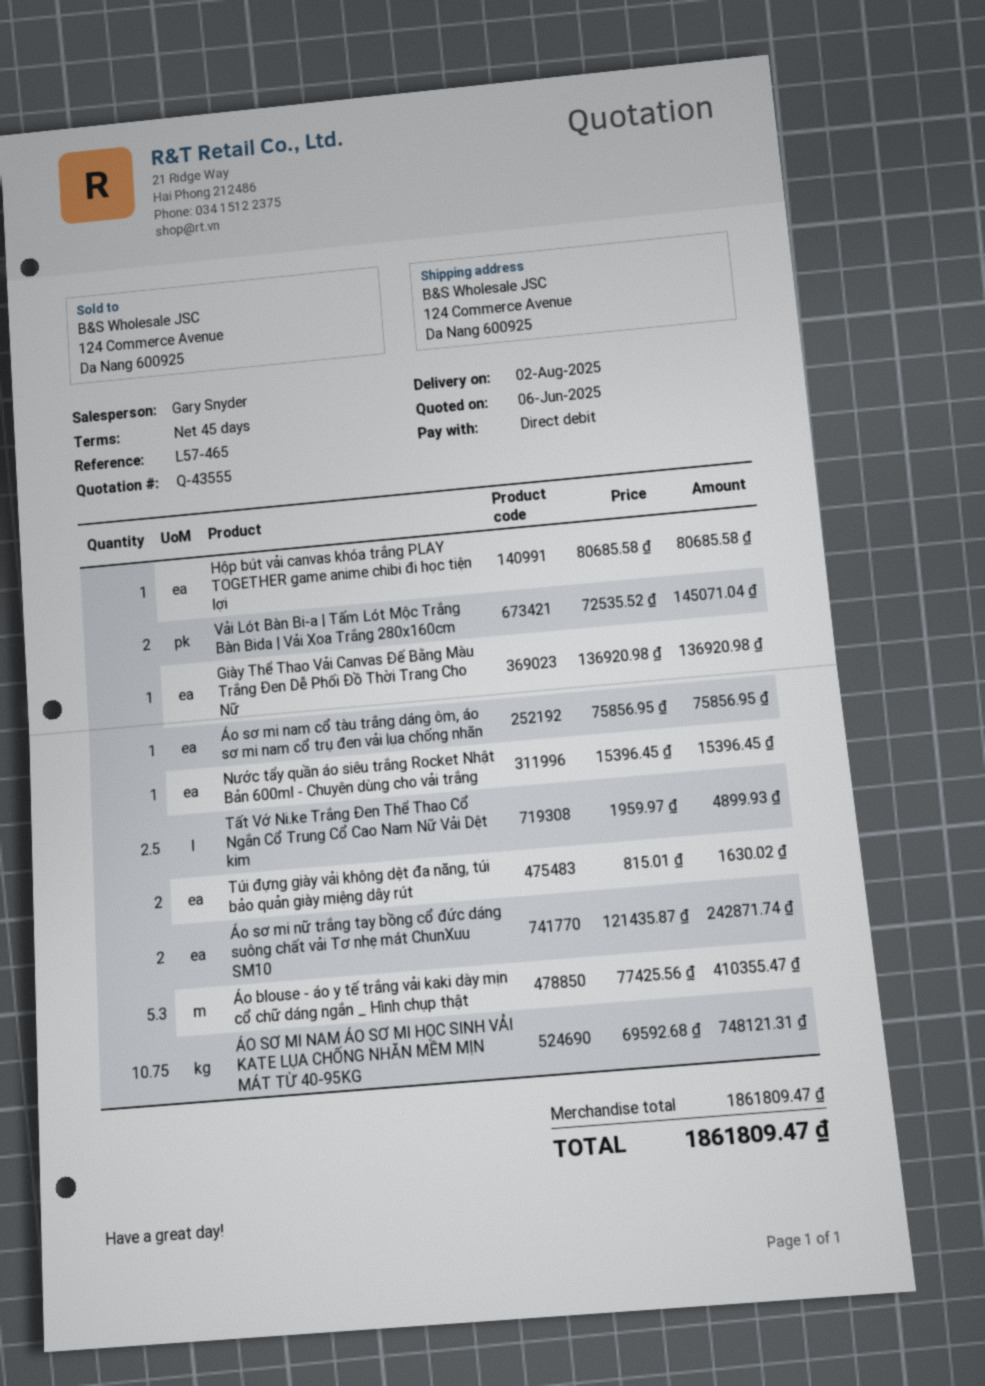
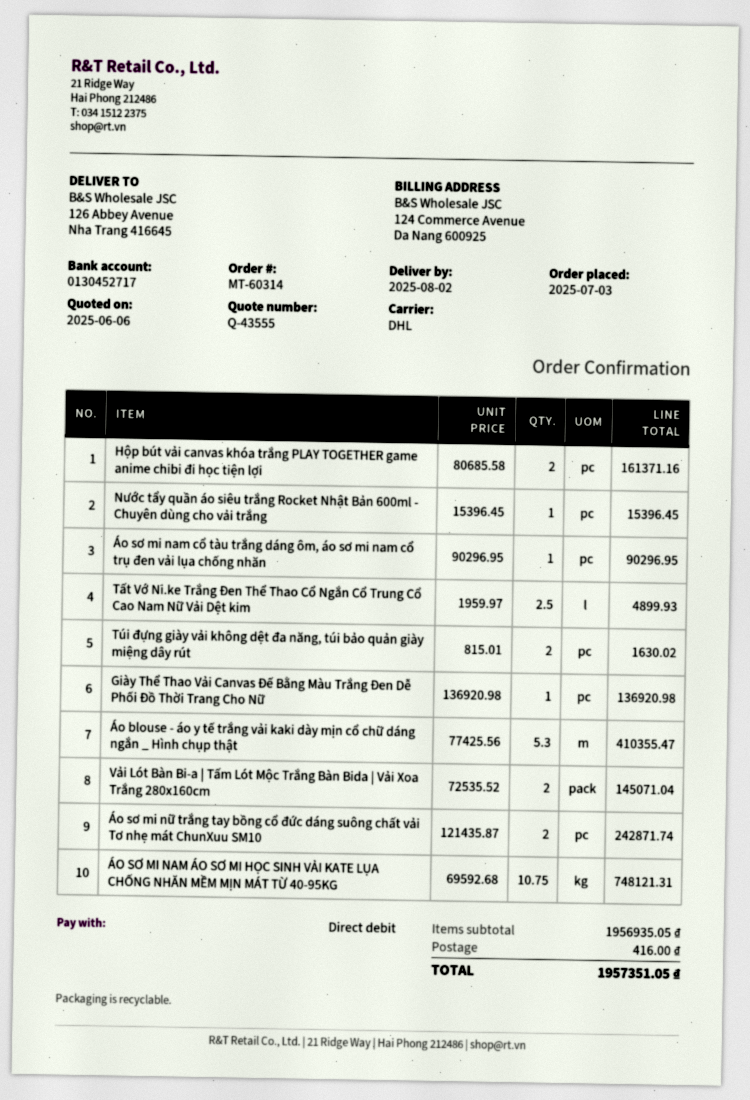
ship to: 124 Commerce Avenue, Da Nang 600925 -> 126 Abbey Avenue, Nha Trang 416645
Hộp bút vải canvas khóa trắng PLAY TOGETHER game anime chibi đi học tiện lợi: 1 x 80685.58 = 80685.58 -> 2 x 80685.58 = 161371.16
Áo sơ mi nam cổ tàu trắng dáng ôm, áo sơ mi nam cổ trụ đen vải lụa chống nhăn: 1 x 75856.95 = 75856.95 -> 1 x 90296.95 = 90296.95
subtotal: 1861809.47 -> 1956935.05
shipping: none -> 416.00
total: 1861809.47 -> 1957351.05

